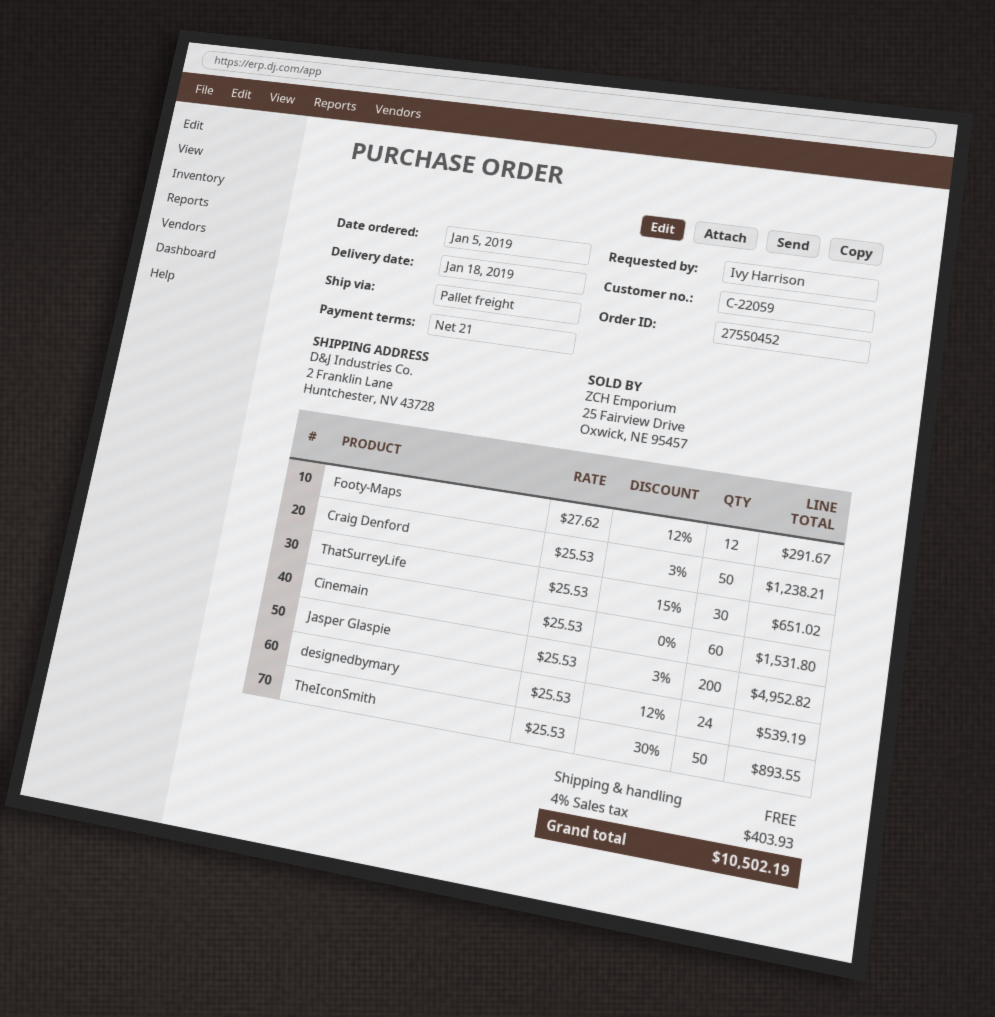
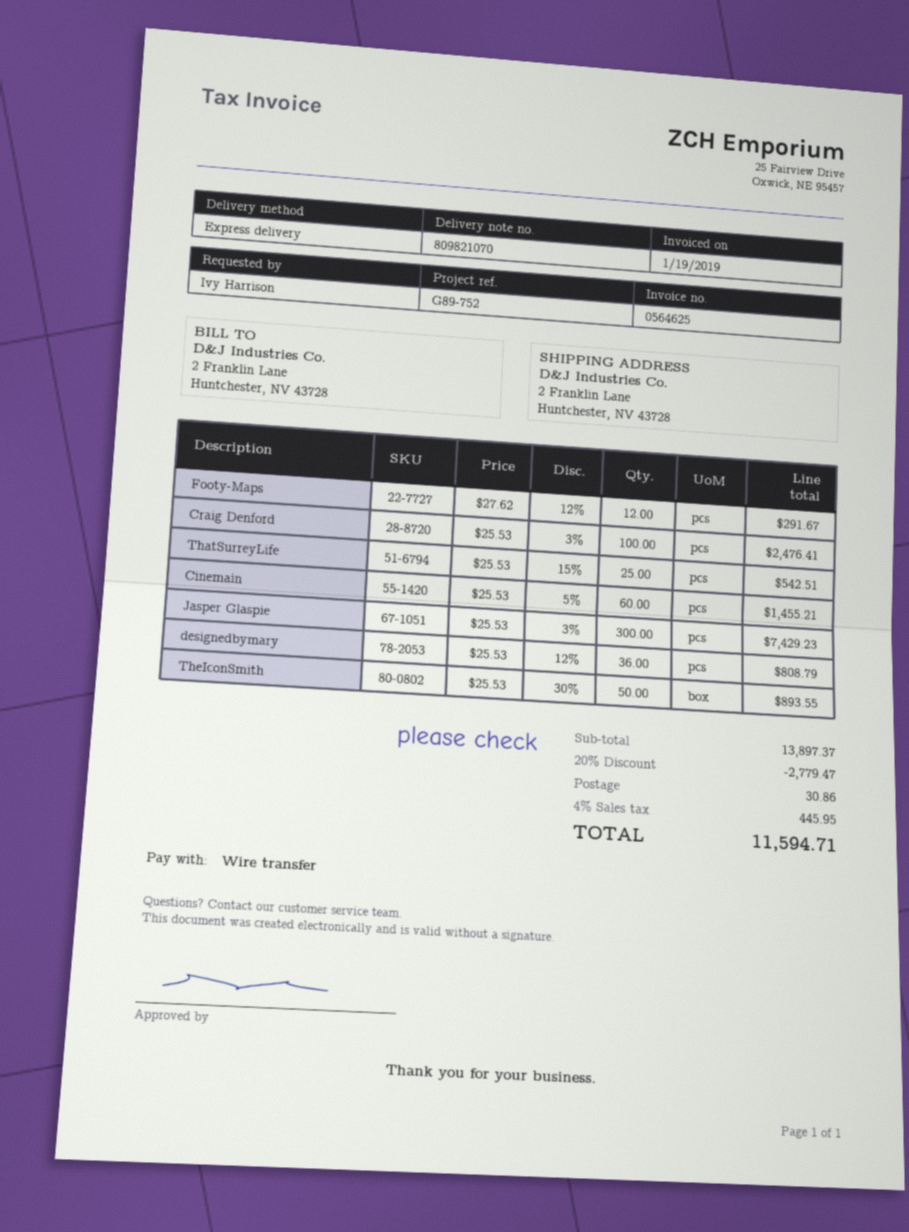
shipping method: pallet freight -> express
Craig Denford: 50 x 25.53 - 3% = 1238.21 -> 100 x 25.53 - 3% = 2476.41
ThatSurreyLife: 30 x 25.53 - 15% = 651.02 -> 25 x 25.53 - 15% = 542.51
Cinemain: 60 x 25.53 = 1531.80 -> 60 x 25.53 - 5% = 1455.21
Jasper Glaspie: 200 x 25.53 - 3% = 4952.82 -> 300 x 25.53 - 3% = 7429.23
designedbymary: 24 x 25.53 - 12% = 539.19 -> 36 x 25.53 - 12% = 808.79
discount: none -> 20% = 2779.47
shipping: 0.00 -> 30.86
tax: 4% = 403.93 -> 4% = 445.95
total: 10502.19 -> 11594.71

